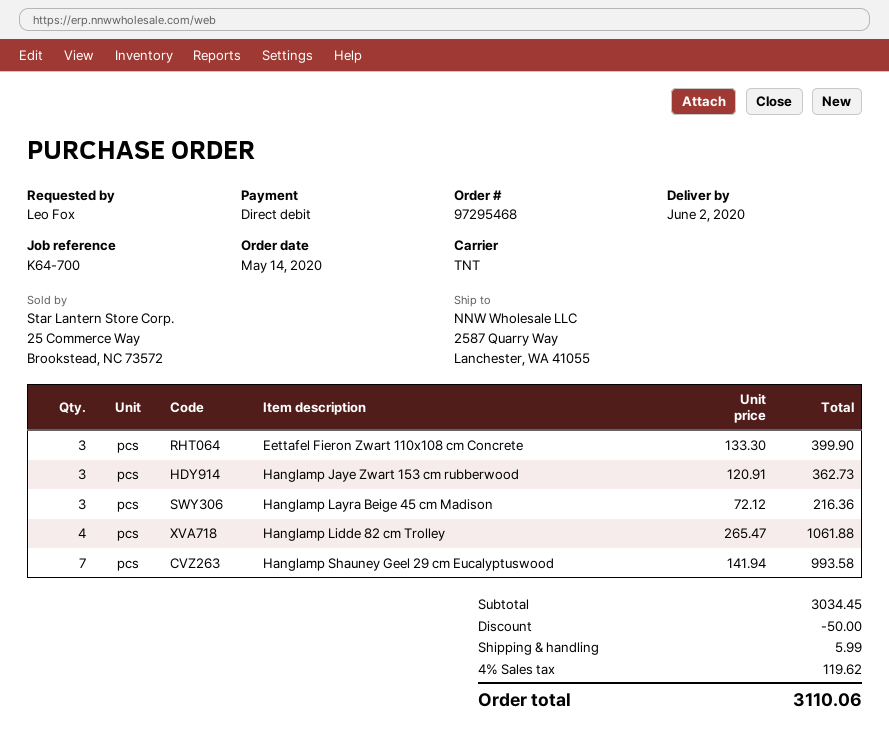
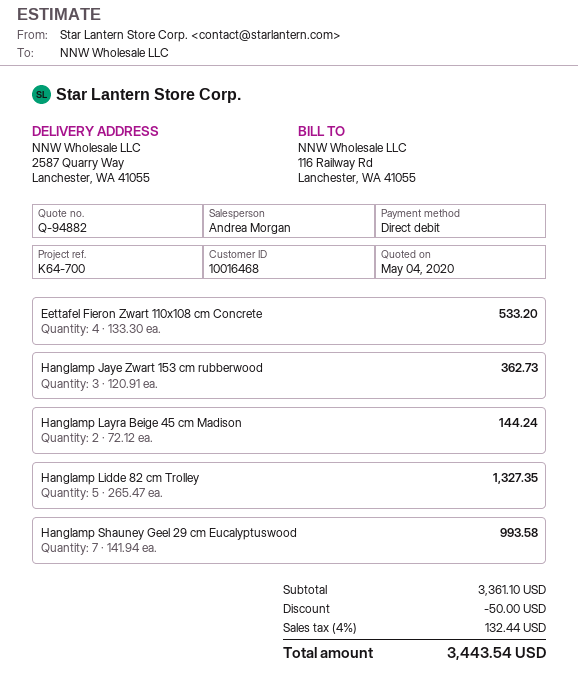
Eettafel Fieron Zwart 110x108 cm Concrete: 3 x 133.30 = 399.90 -> 4 x 133.30 = 533.20
Hanglamp Layra Beige 45 cm Madison: 3 x 72.12 = 216.36 -> 2 x 72.12 = 144.24
Hanglamp Lidde 82 cm Trolley: 4 x 265.47 = 1061.88 -> 5 x 265.47 = 1327.35
subtotal: 3034.45 -> 3361.10
shipping: 5.99 -> none
tax: 4% = 119.62 -> 4% = 132.44
total: 3110.06 -> 3443.54

